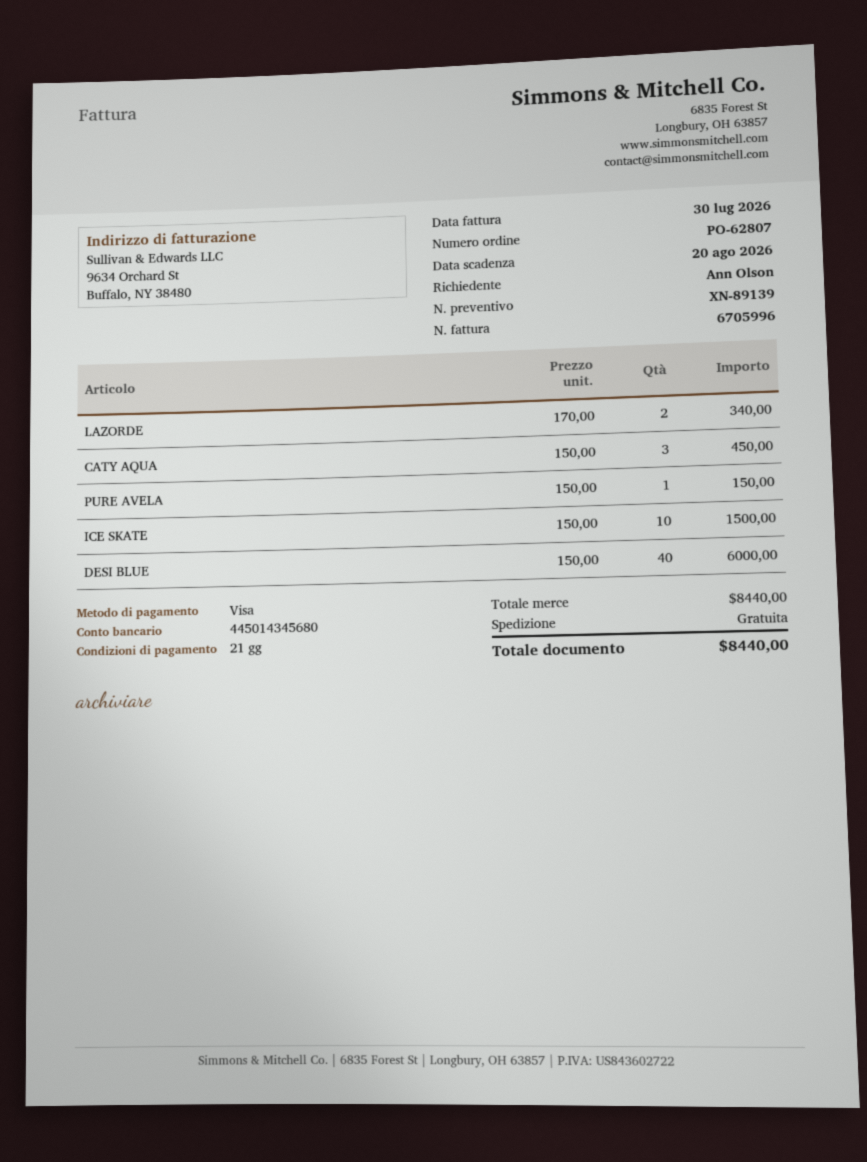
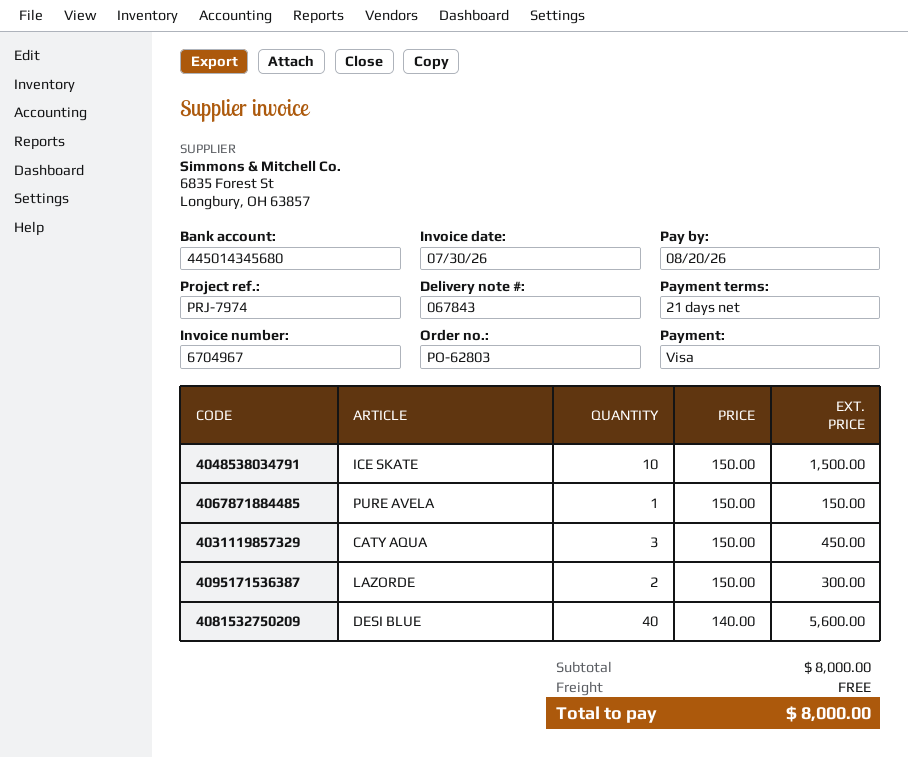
order number: PO-62807 -> PO-62803
invoice number: 6705996 -> 6704967
LAZORDE: 2 x 170.00 = 340.00 -> 2 x 150.00 = 300.00
DESI BLUE: 40 x 150.00 = 6000.00 -> 40 x 140.00 = 5600.00
subtotal: 8440.00 -> 8000.00
total: 8440.00 -> 8000.00

